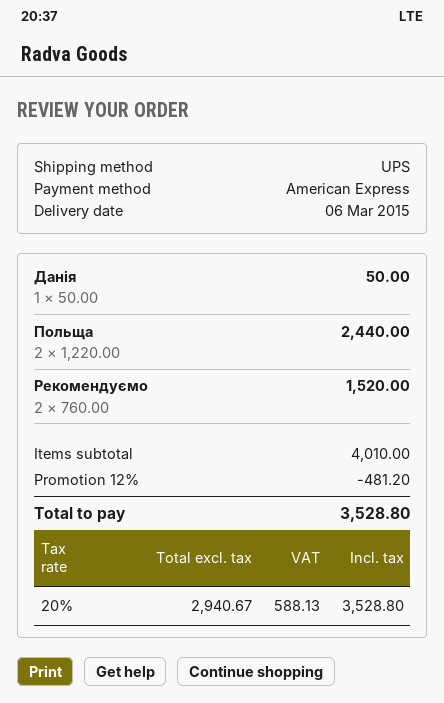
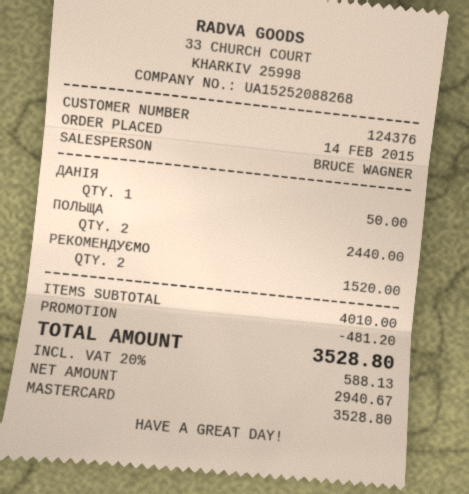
payment method: American Express -> Mastercard

